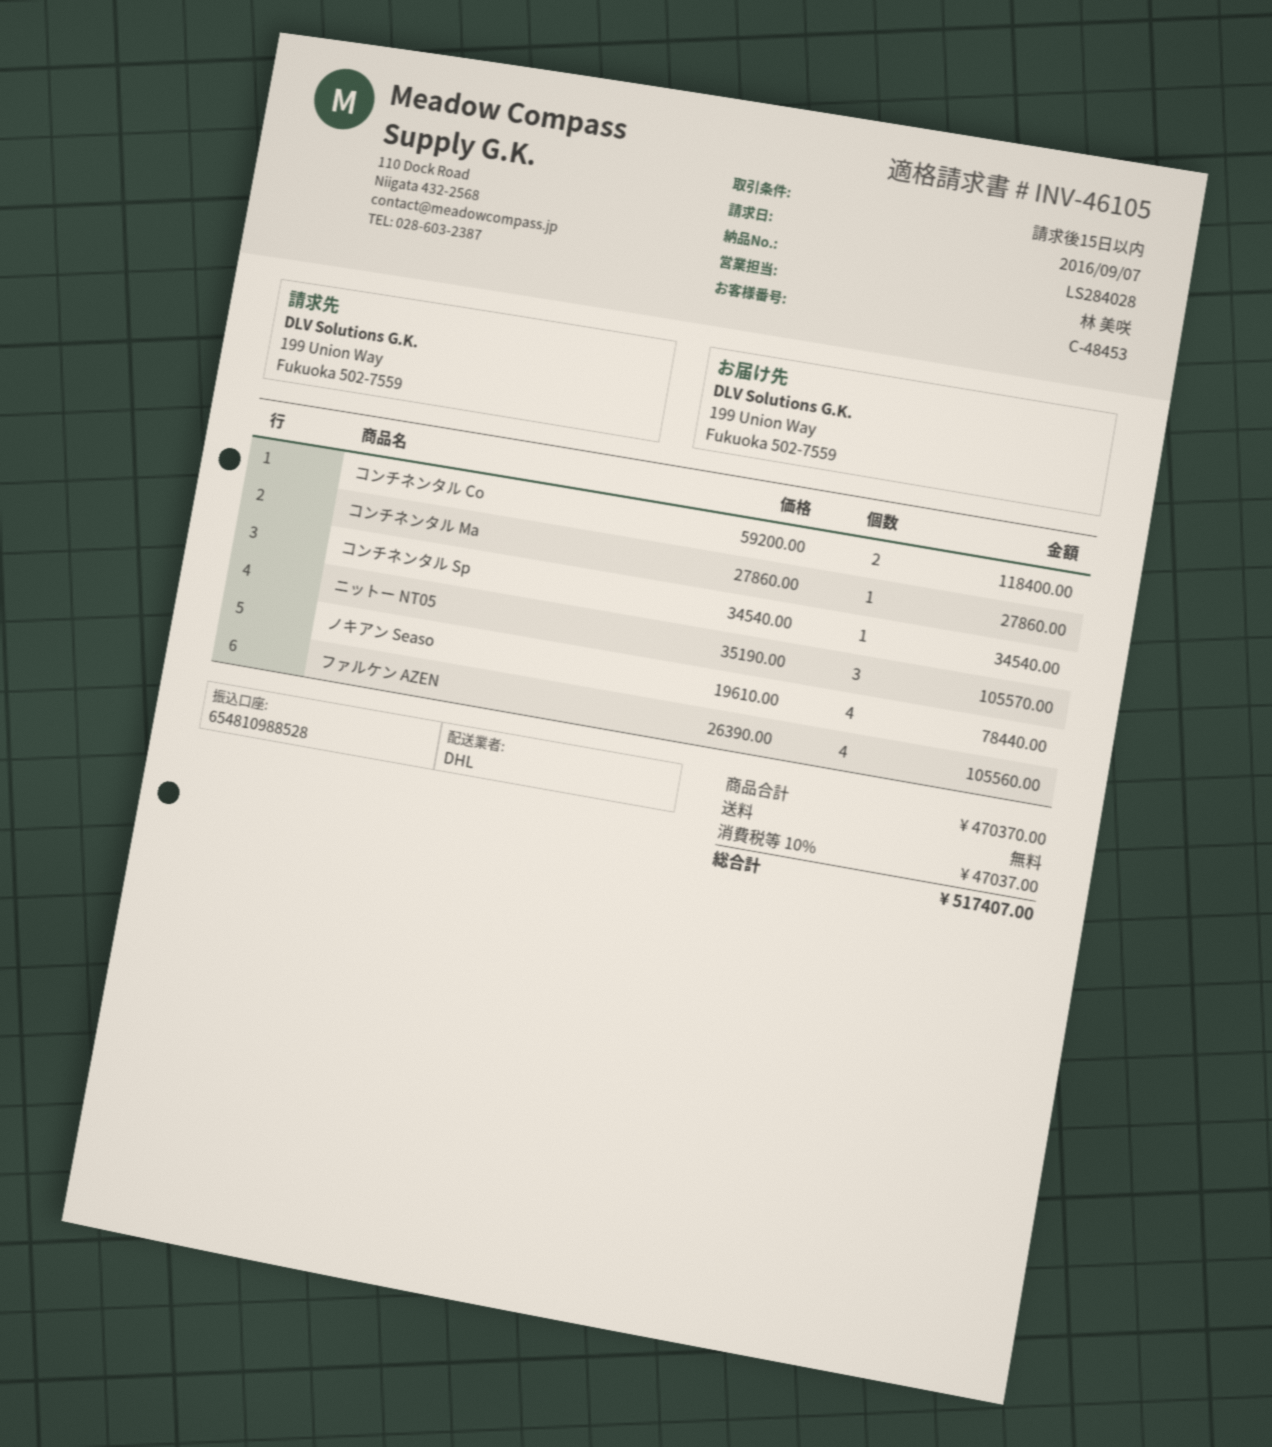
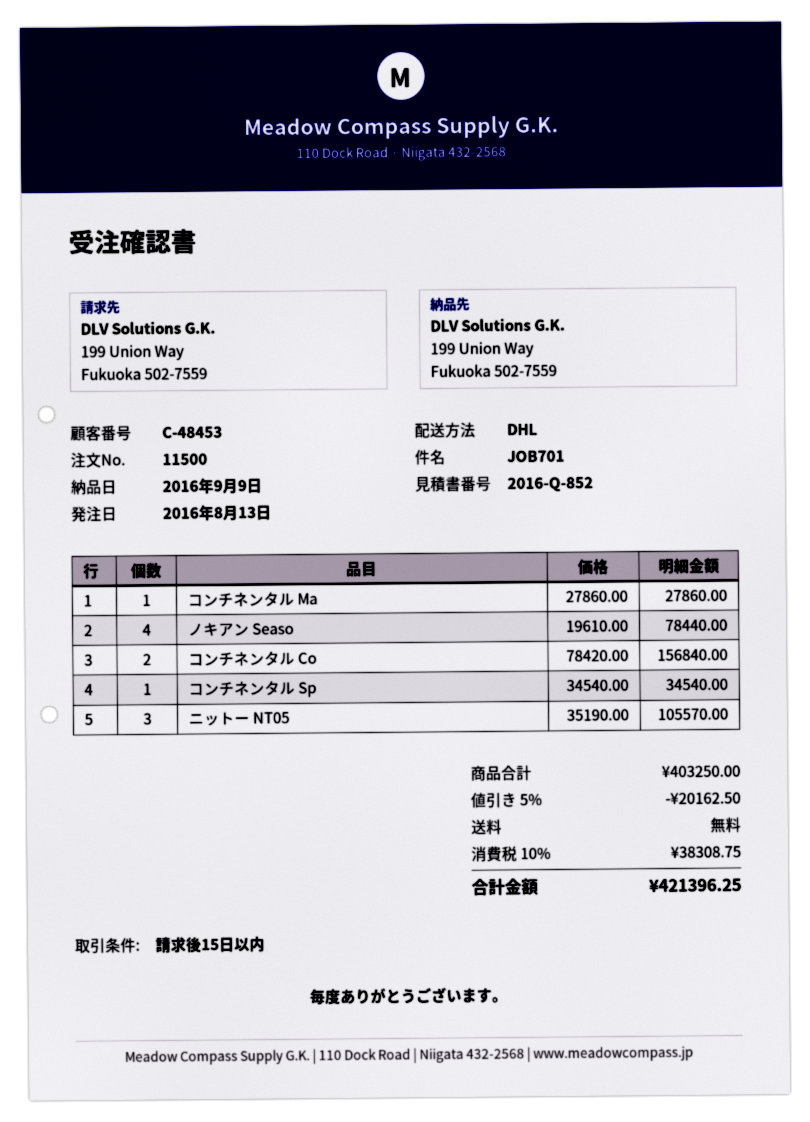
コンチネンタル Co: 2 x 59200.00 = 118400.00 -> 2 x 78420.00 = 156840.00
ファルケン AZEN: 4 x 26390.00 = 105560.00 -> none
subtotal: 470370.00 -> 403250.00
discount: none -> 5% = 20162.50
tax: 10% = 47037.00 -> 10% = 38308.75
total: 517407.00 -> 421396.25

